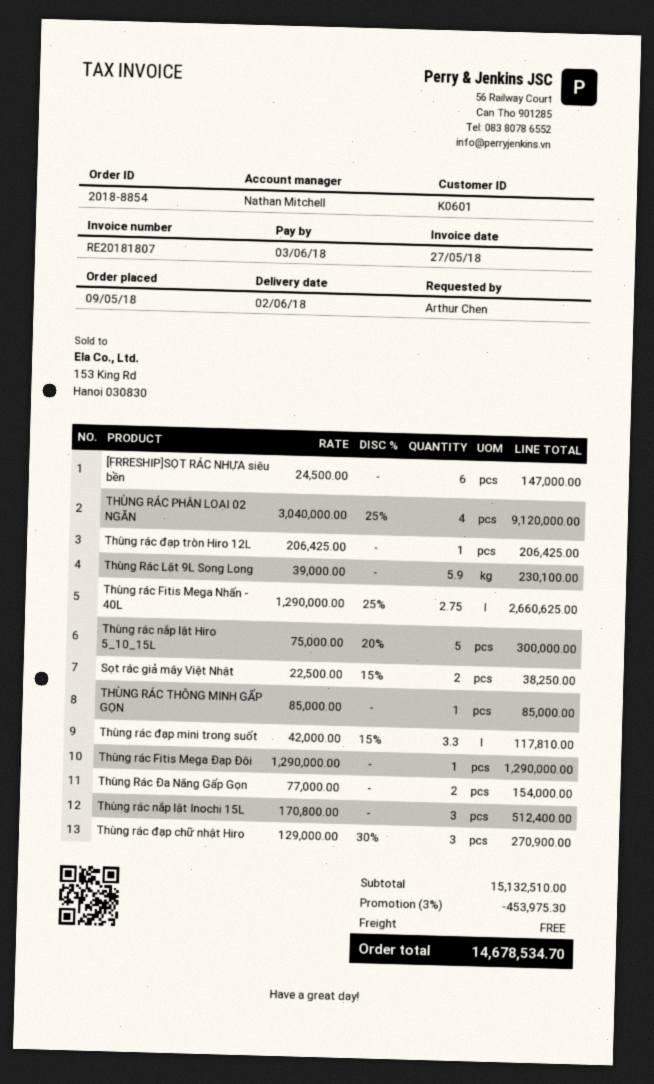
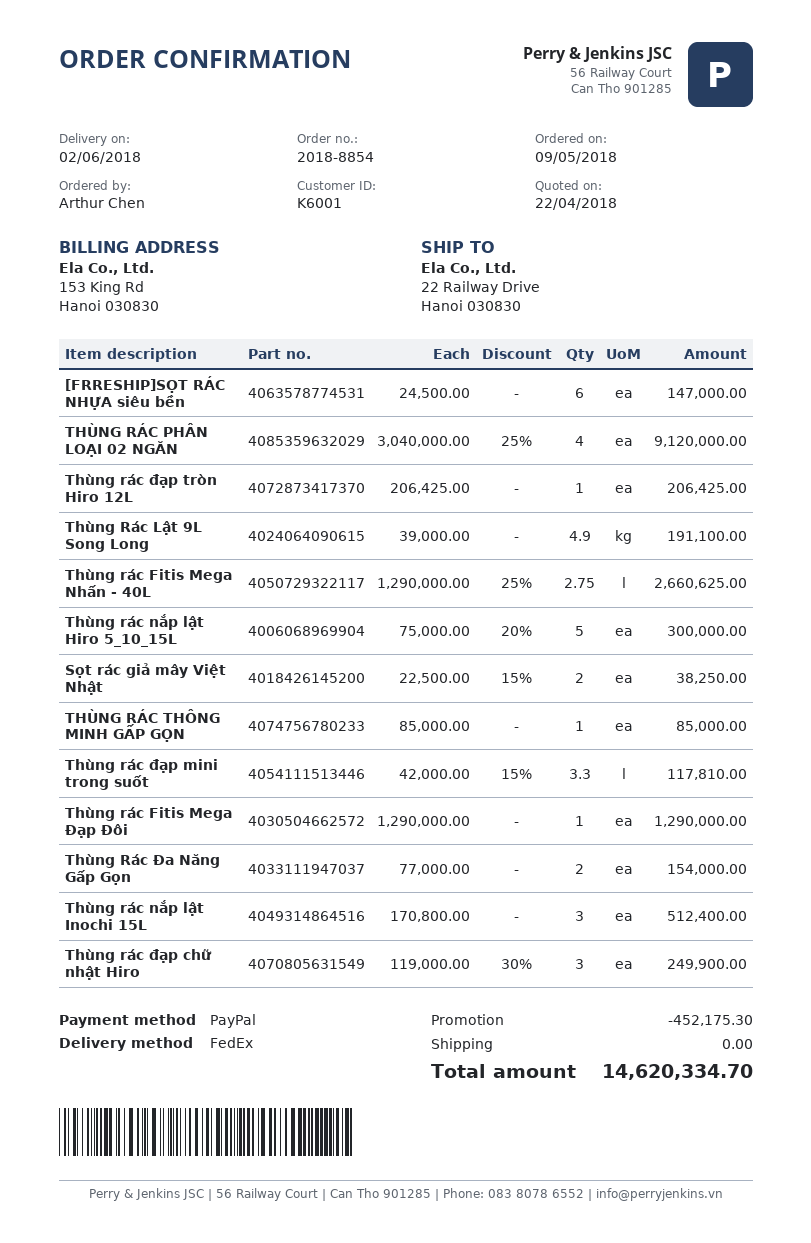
customer number: K0601 -> K6001
Thùng Rác Lật 9L Song Long: 5.9 x 39000.00 = 230100.00 -> 4.9 x 39000.00 = 191100.00
Thùng rác đạp chữ nhật Hiro: 3 x 129000.00 - 30% = 270900.00 -> 3 x 119000.00 - 30% = 249900.00
discount: 453975.30 -> 452175.30
total: 14678534.70 -> 14620334.70

